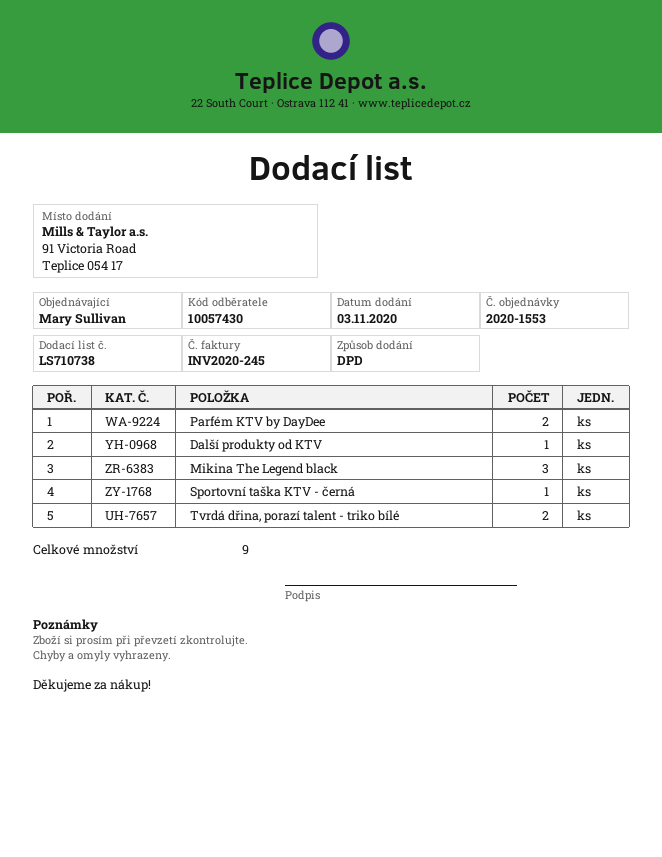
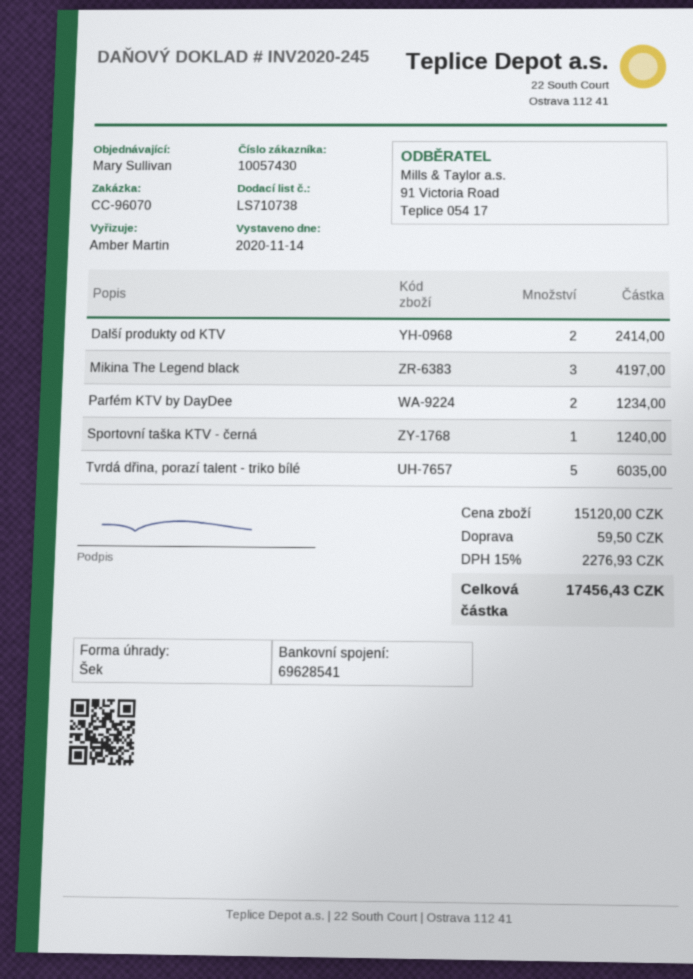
Další produkty od KTV: 1 -> 2
Tvrdá dřina, porazí talent - triko bílé: 2 -> 5

